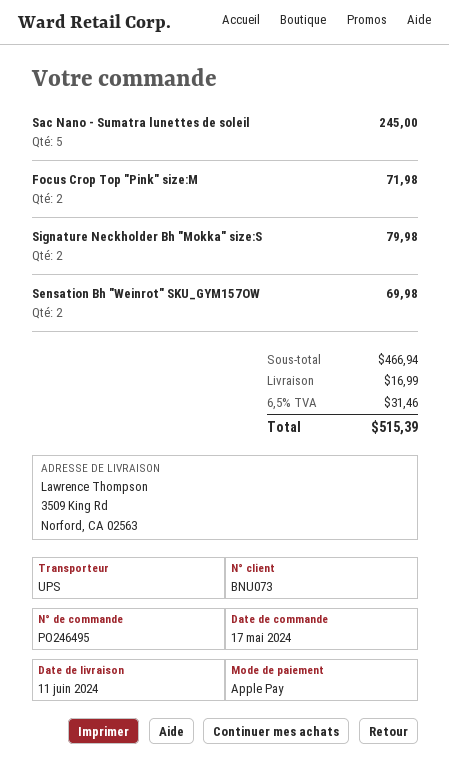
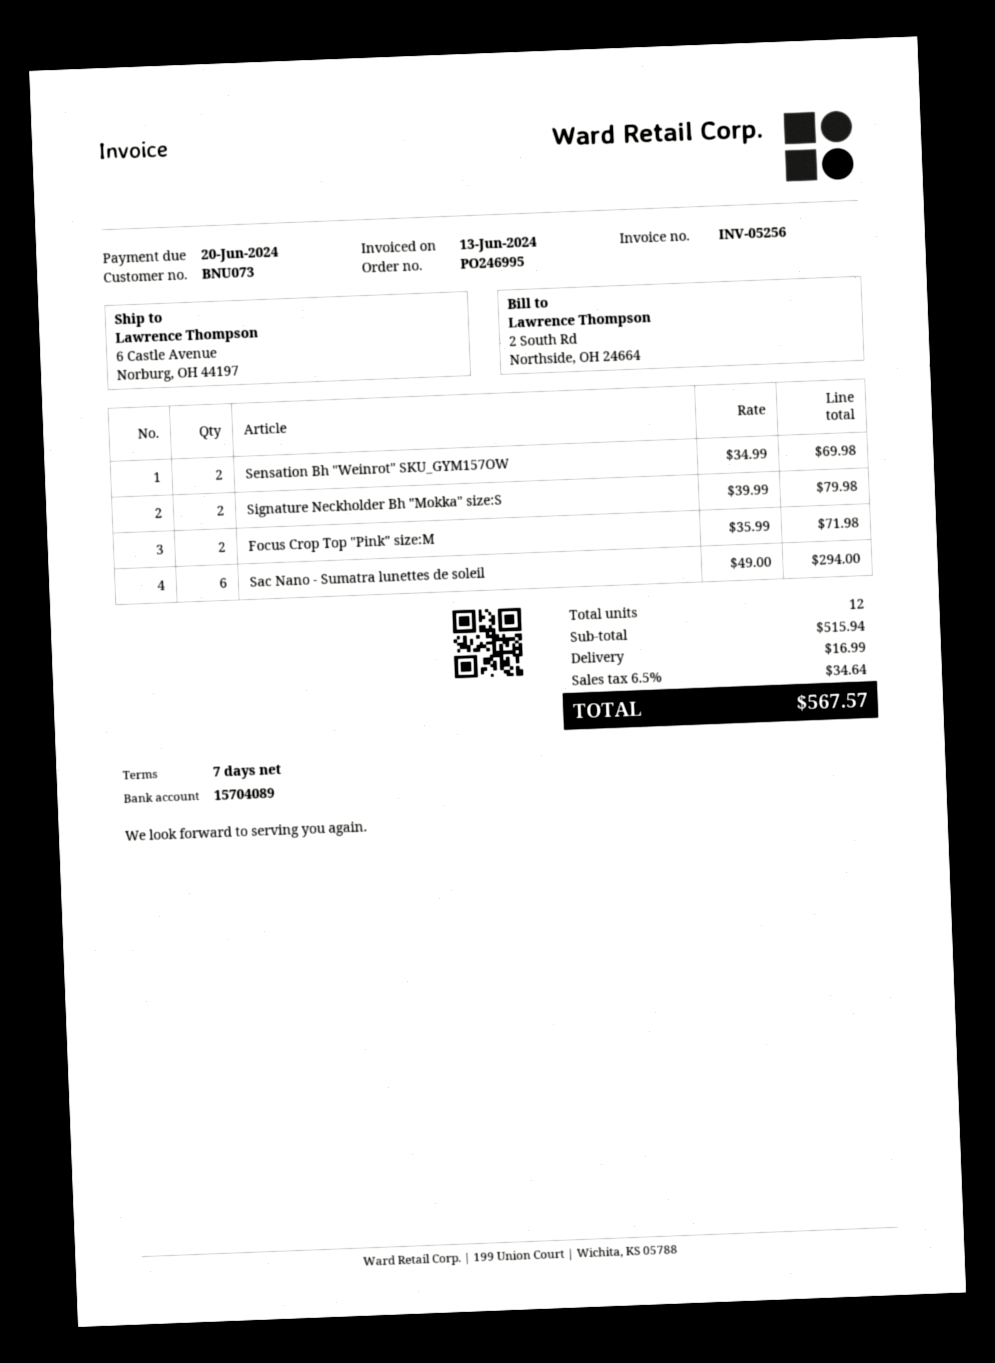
order number: PO246495 -> PO246995
ship to: 3509 King Rd, Norford, CA 02563 -> 6 Castle Avenue, Norburg, OH 44197
Sac Nano - Sumatra lunettes de soleil: 5 for 245.00 -> 6 for 294.00
subtotal: 466.94 -> 515.94
tax: 6.5% = 31.46 -> 6.5% = 34.64
total: 515.39 -> 567.57

